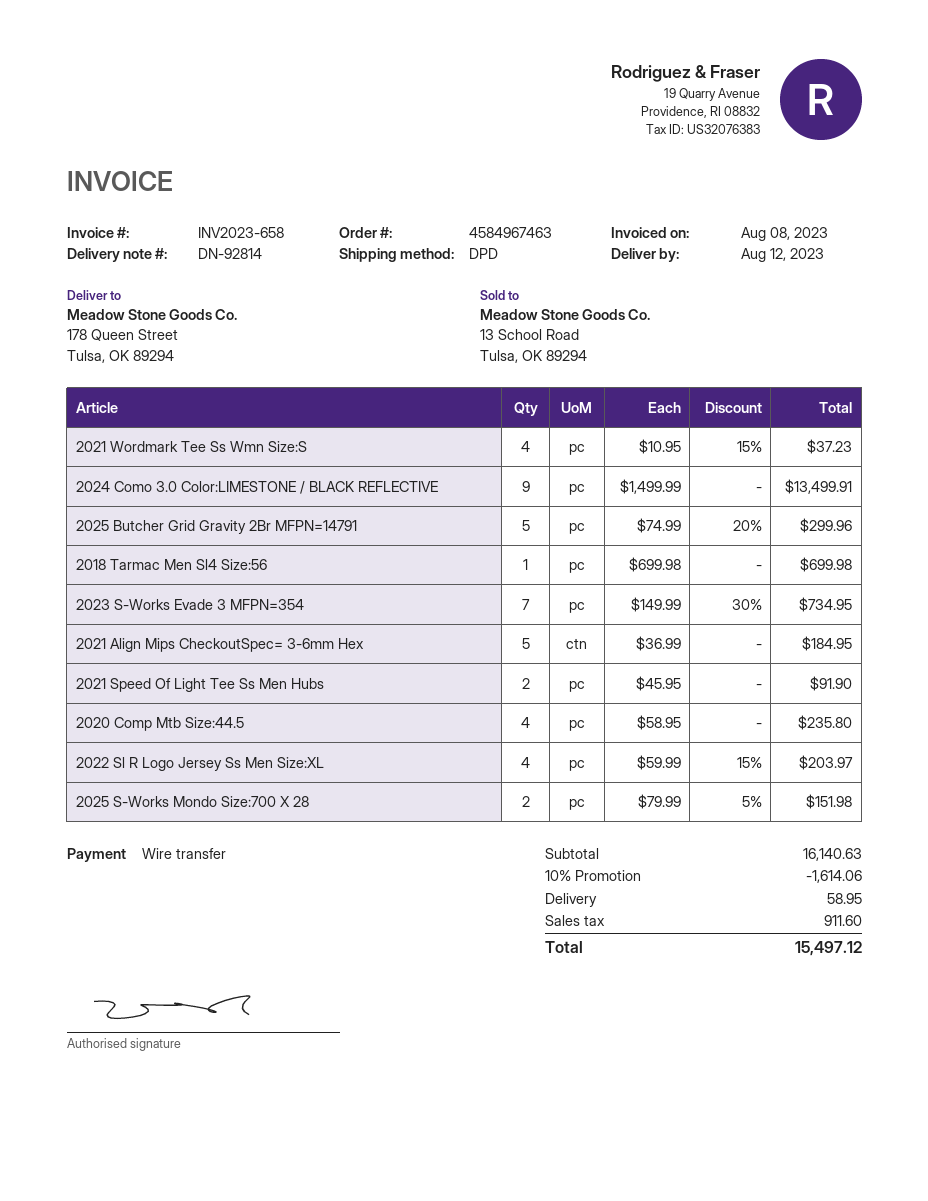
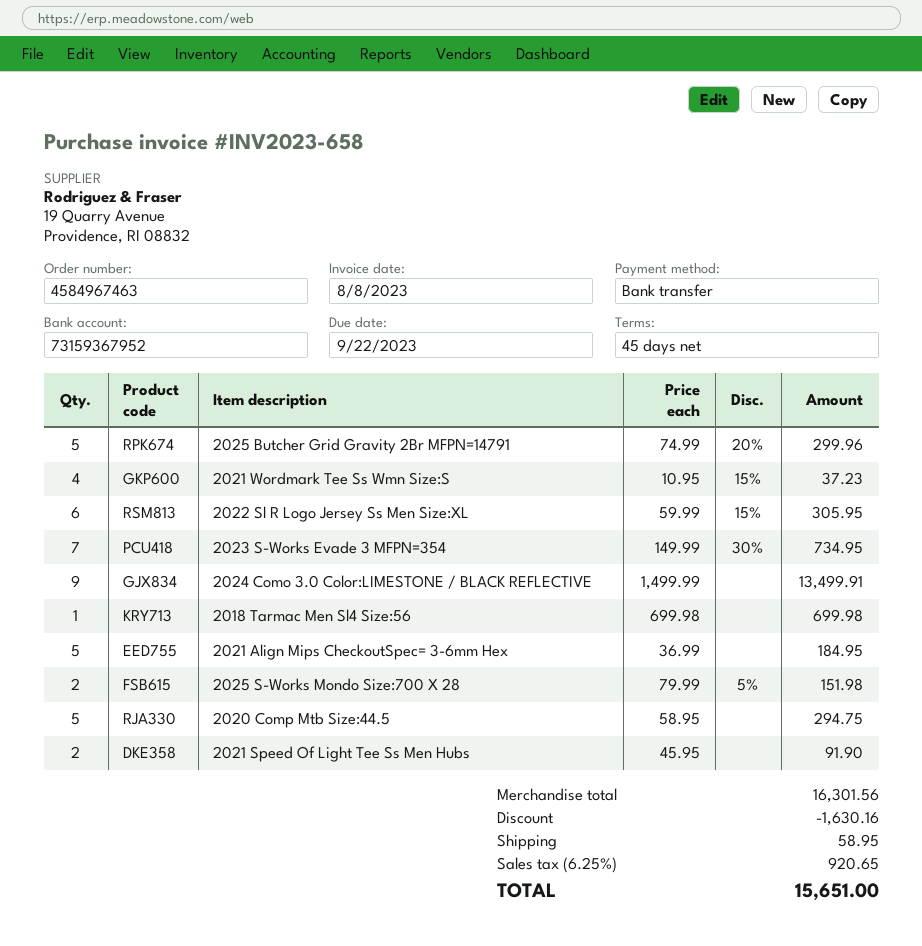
2020 Comp Mtb Size:44.5: 4 x 58.95 = 235.80 -> 5 x 58.95 = 294.75
2022 Sl R Logo Jersey Ss Men Size:XL: 4 x 59.99 - 15% = 203.97 -> 6 x 59.99 - 15% = 305.95
subtotal: 16140.63 -> 16301.56
discount: 1614.06 -> 1630.16
tax: 911.60 -> 920.65
total: 15497.12 -> 15651.00

